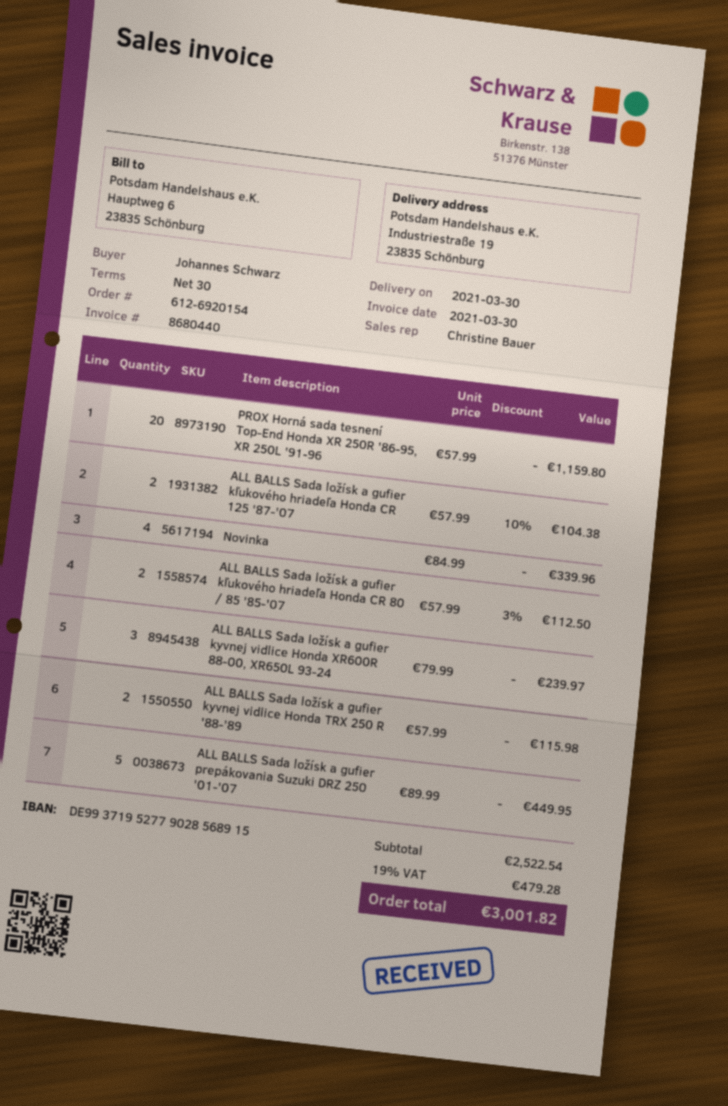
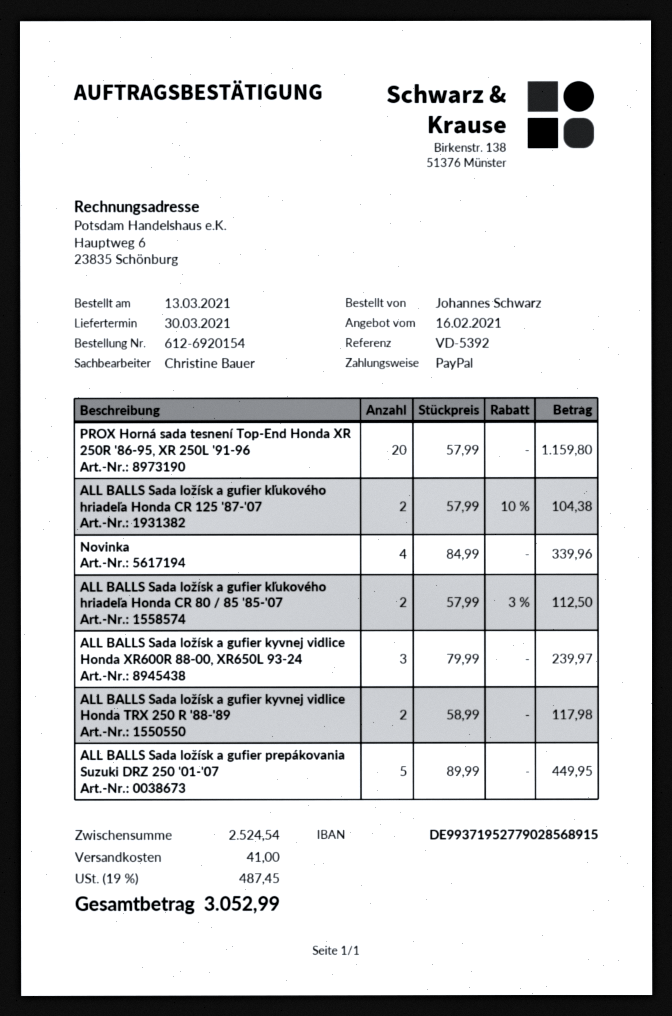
ALL BALLS Sada ložísk a gufier kyvnej vidlice Honda TRX 250 R '88-'89: 2 x 57.99 = 115.98 -> 2 x 58.99 = 117.98
subtotal: 2522.54 -> 2524.54
shipping: none -> 41.00
tax: 19% = 479.28 -> 19% = 487.45
total: 3001.82 -> 3052.99

